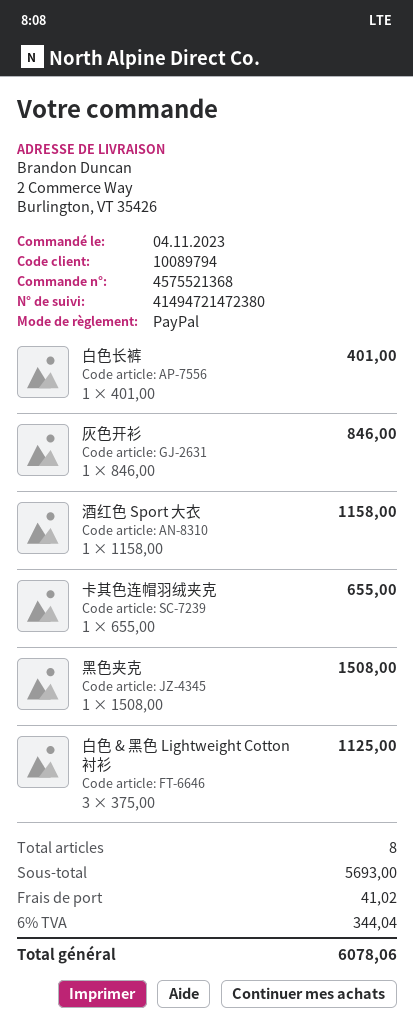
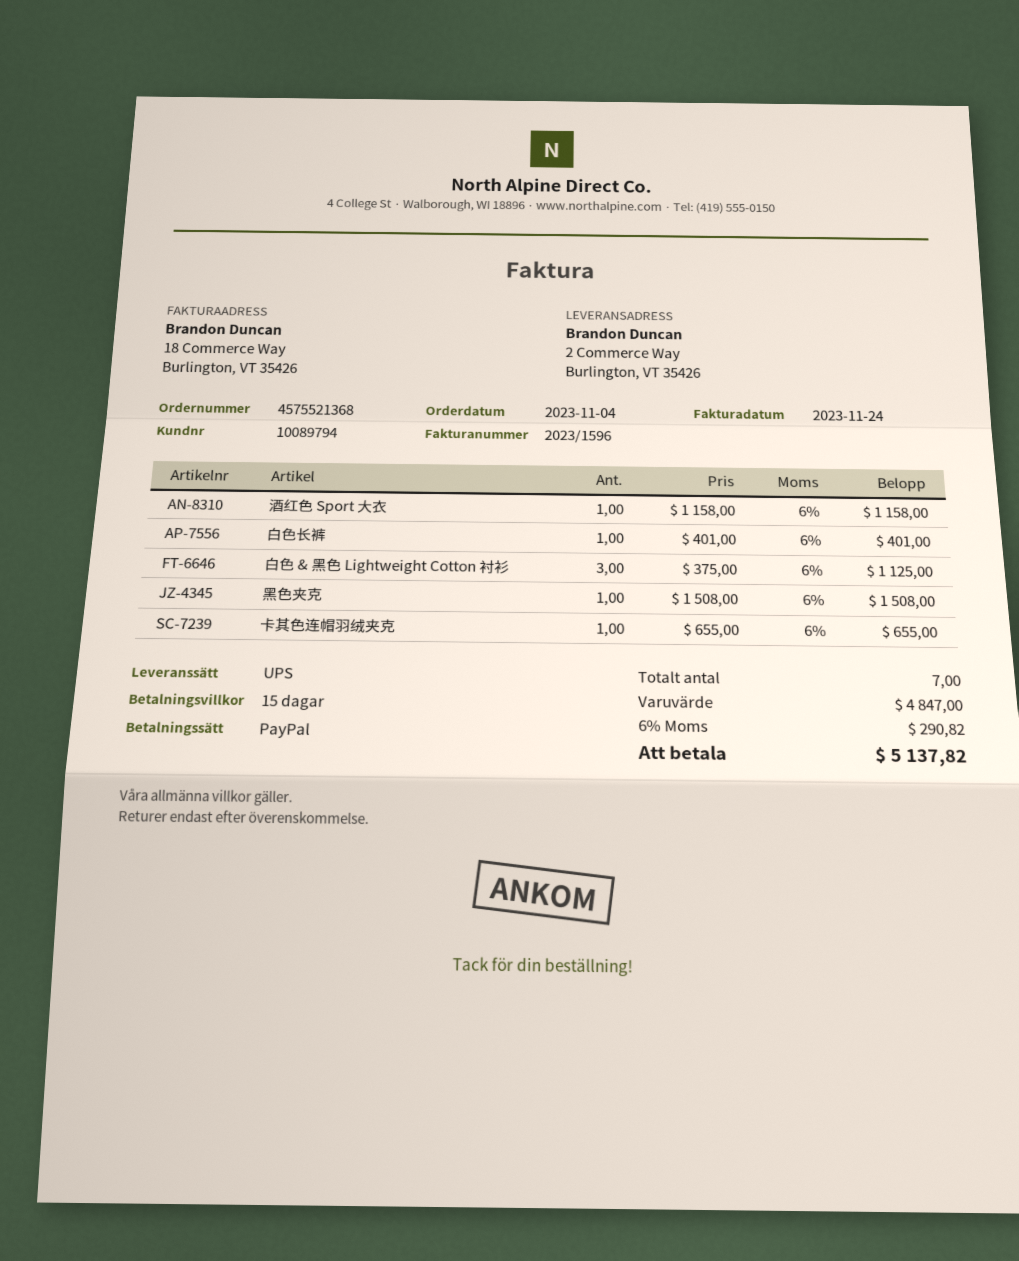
灰色开衫: 1 x 846.00 = 846.00 -> none
total quantity: 8 -> 7
subtotal: 5693.00 -> 4847.00
shipping: 41.02 -> none
tax: 6% = 344.04 -> 6% = 290.82
total: 6078.06 -> 5137.82

